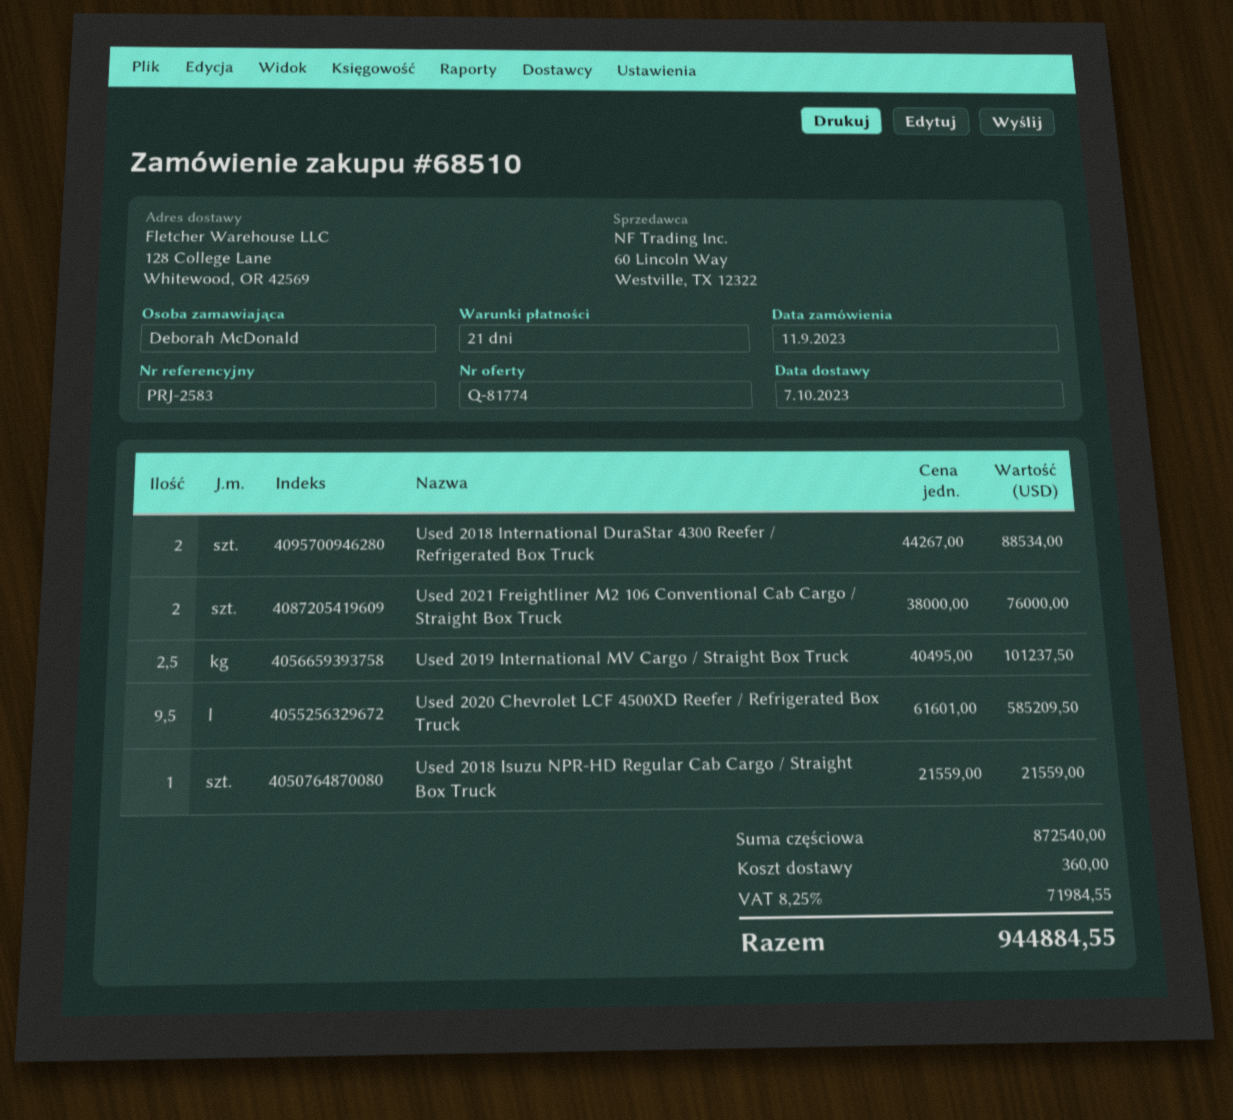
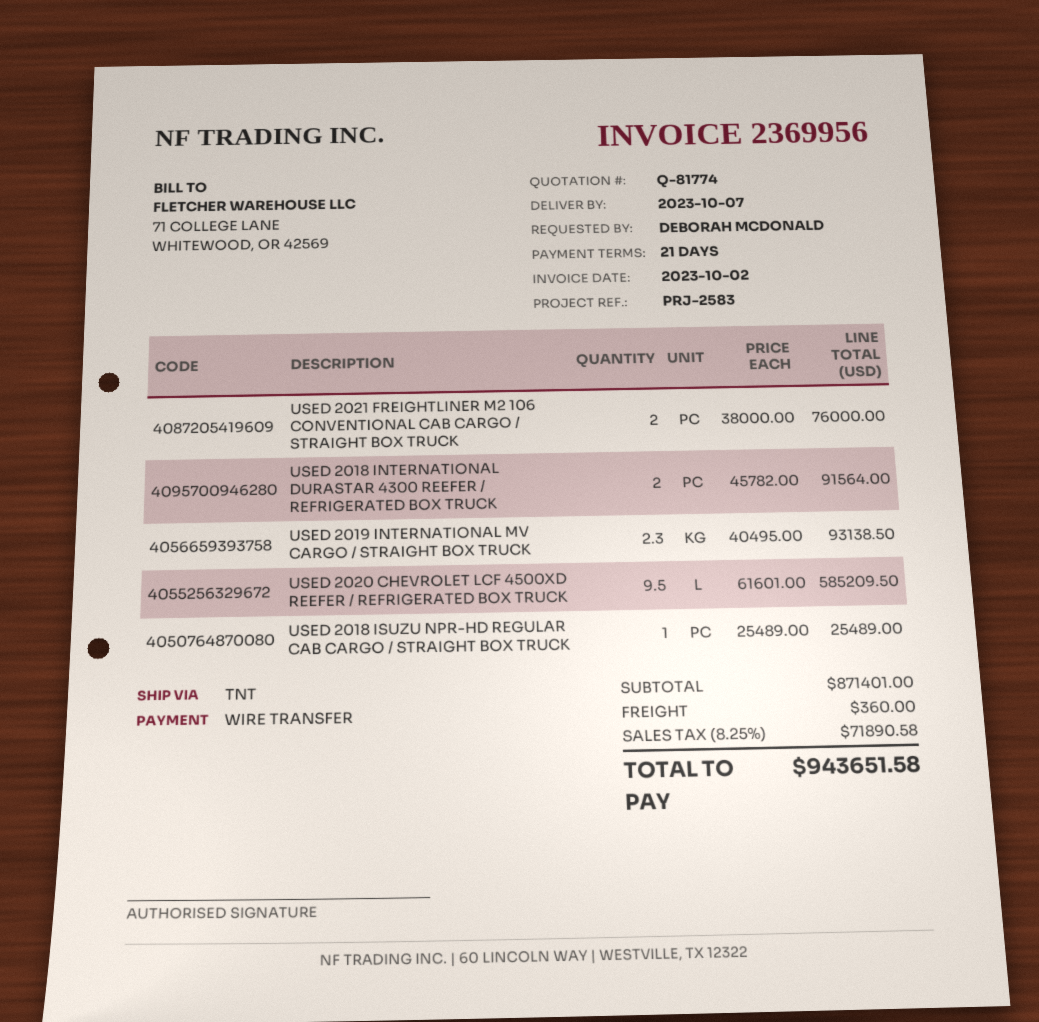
Used 2018 International DuraStar 4300 Reefer / Refrigerated Box Truck: 2 x 44267.00 = 88534.00 -> 2 x 45782.00 = 91564.00
Used 2019 International MV Cargo / Straight Box Truck: 2.5 x 40495.00 = 101237.50 -> 2.3 x 40495.00 = 93138.50
Used 2018 Isuzu NPR-HD Regular Cab Cargo / Straight Box Truck: 1 x 21559.00 = 21559.00 -> 1 x 25489.00 = 25489.00
subtotal: 872540.00 -> 871401.00
tax: 8.25% = 71984.55 -> 8.25% = 71890.58
total: 944884.55 -> 943651.58

